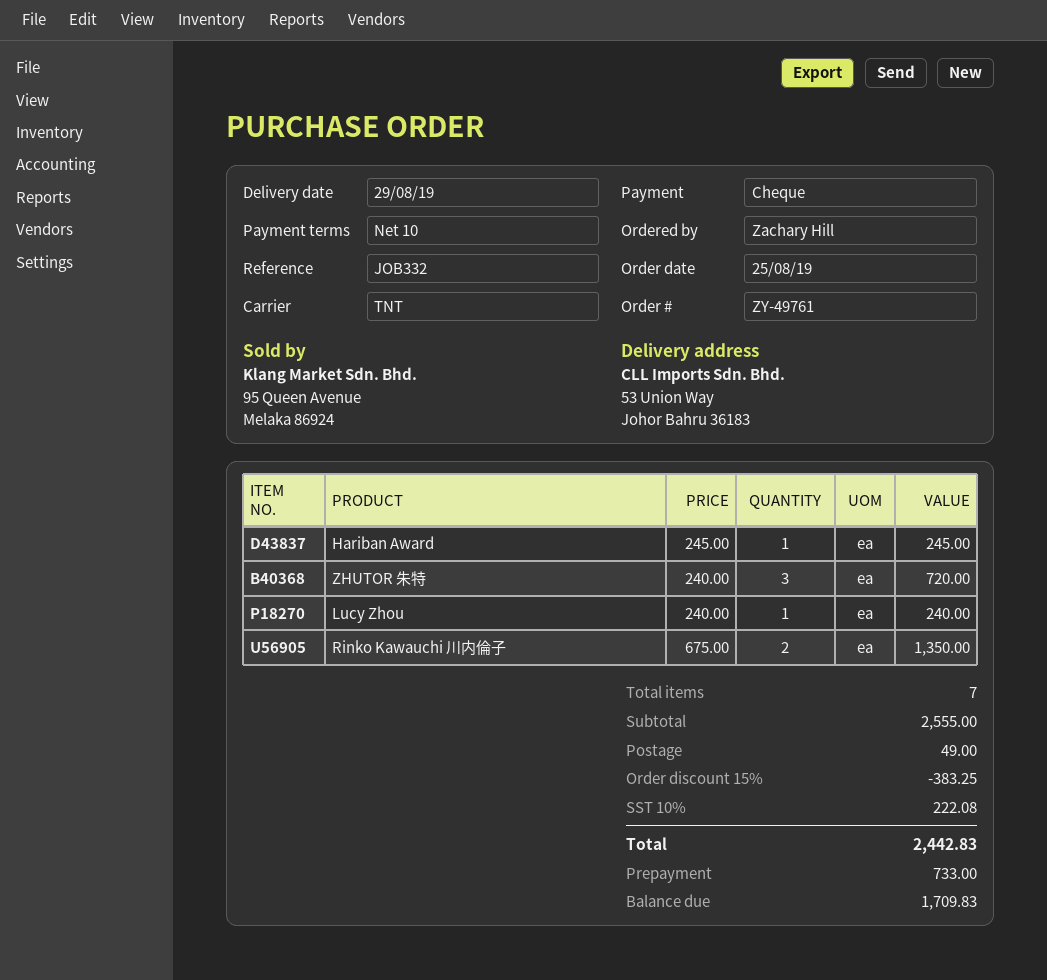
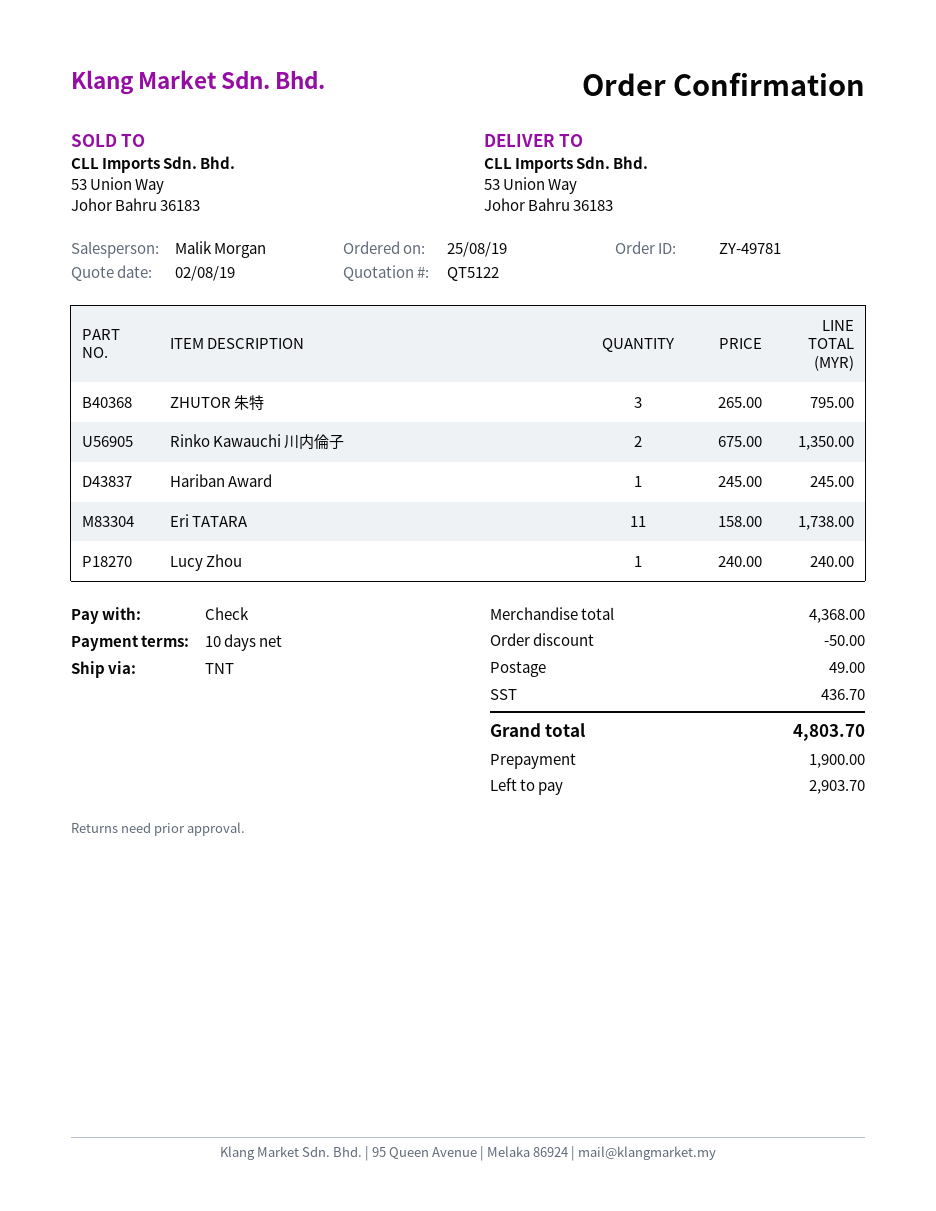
order number: ZY-49761 -> ZY-49781
ZHUTOR 朱特: 3 x 240.00 = 720.00 -> 3 x 265.00 = 795.00
Eri TATARA: none -> 11 x 158.00 = 1738.00
subtotal: 2555.00 -> 4368.00
discount: 383.25 -> 50.00
tax: 222.08 -> 436.70
total: 2442.83 -> 4803.70
deposit: 733.00 -> 1900.00
balance: 1709.83 -> 2903.70

